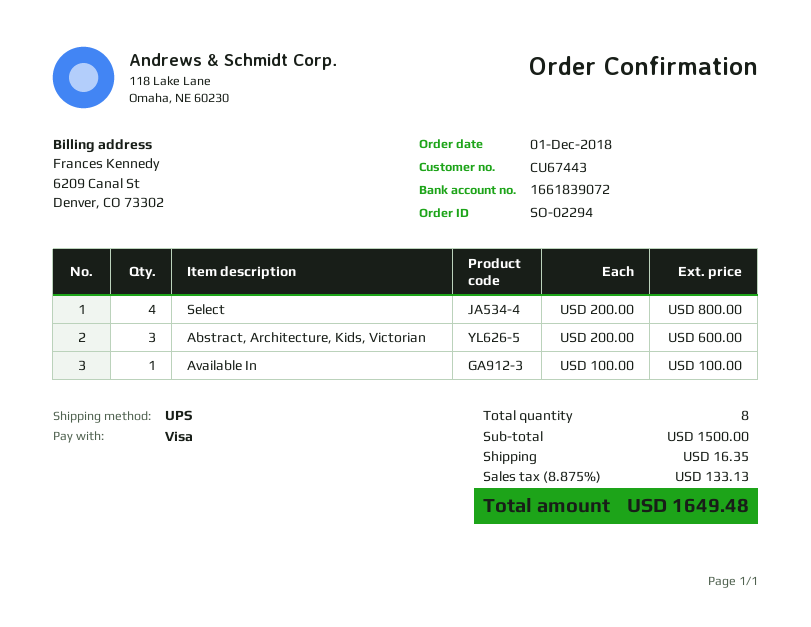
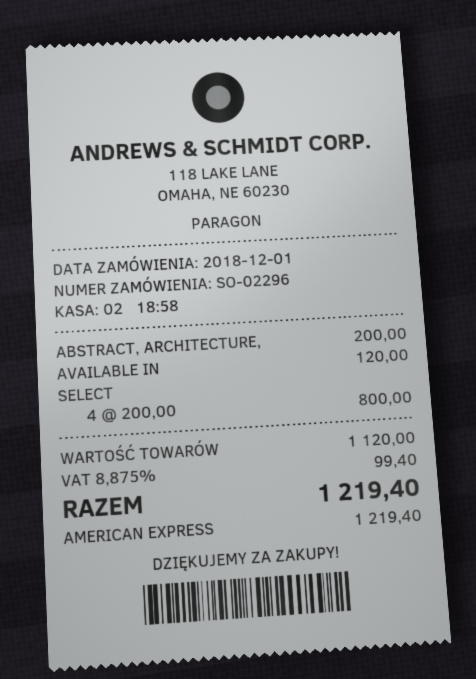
order number: SO-02294 -> SO-02296
payment method: Visa -> American Express
Abstract, Architecture, Kids, Victorian: 3 x 200.00 = 600.00 -> 1 x 200.00 = 200.00
Available In: 1 x 100.00 = 100.00 -> 1 x 120.00 = 120.00
subtotal: 1500.00 -> 1120.00
shipping: 16.35 -> none
tax: 8.875% = 133.13 -> 8.875% = 99.40
total: 1649.48 -> 1219.40

